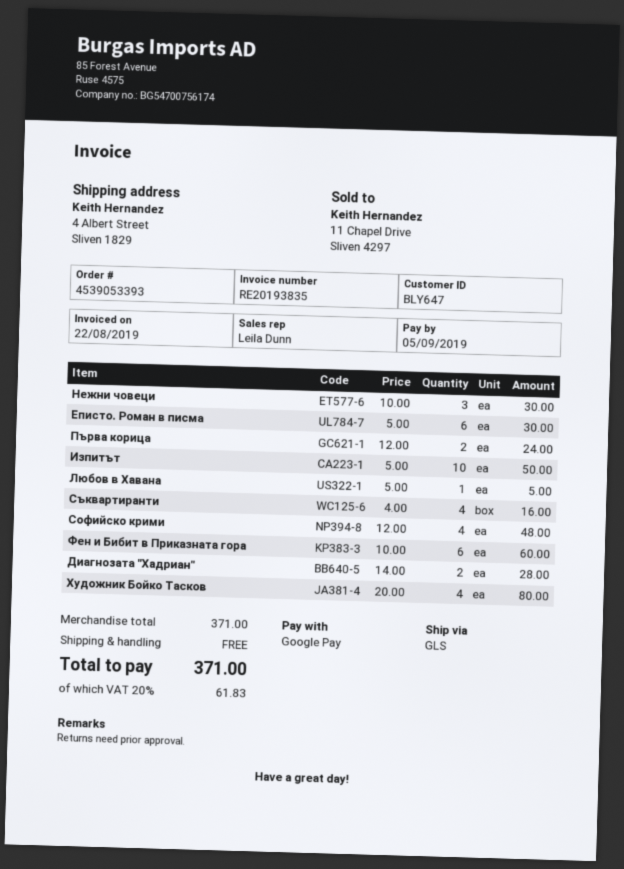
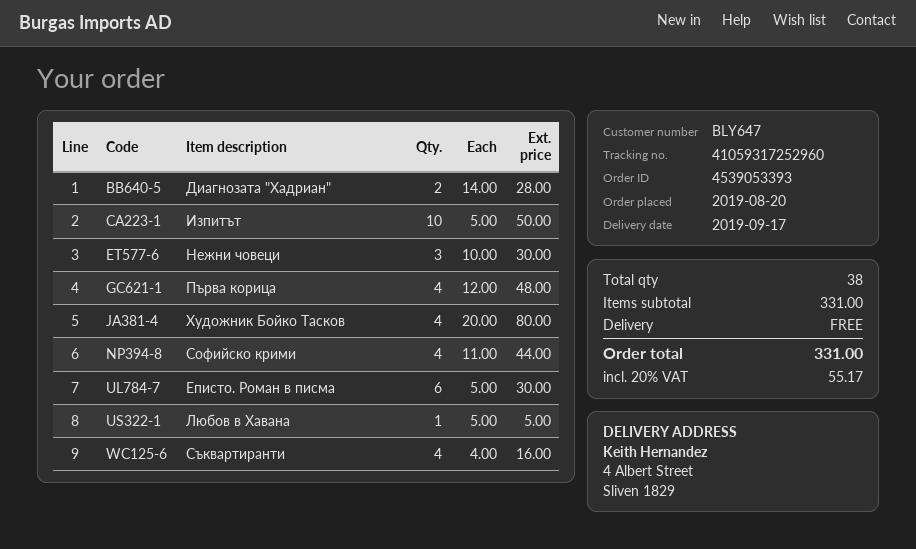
Първа корица: 2 x 12.00 = 24.00 -> 4 x 12.00 = 48.00
Софийско крими: 4 x 12.00 = 48.00 -> 4 x 11.00 = 44.00
Фен и Бибит в Приказната гора: 6 x 10.00 = 60.00 -> none
subtotal: 371.00 -> 331.00
tax: 20% = 61.83 -> 20% = 55.17
total: 371.00 -> 331.00

